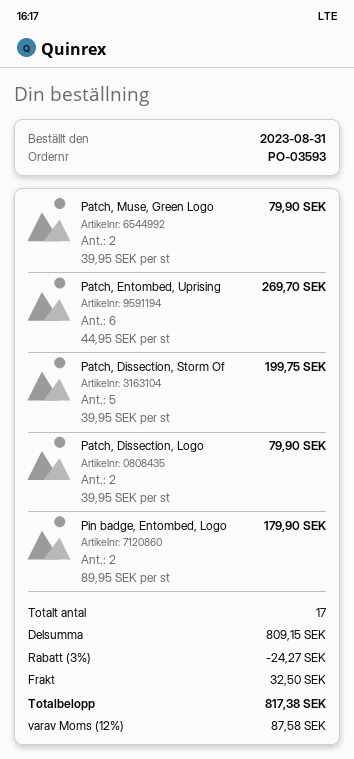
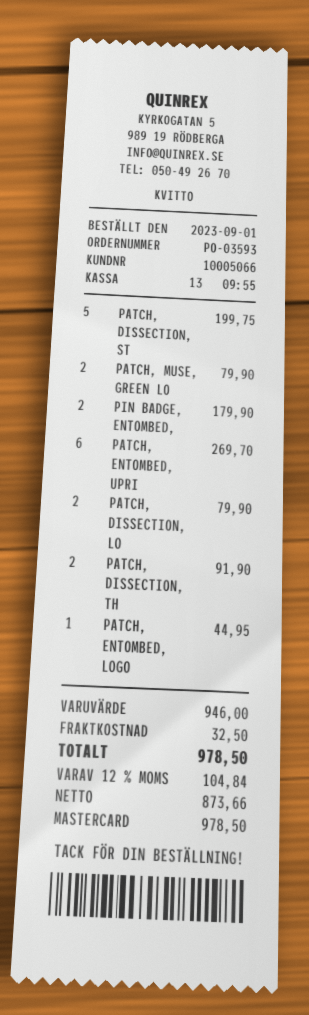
order date: 2023-08-31 -> 2023-09-01
PATCH, DISSECTION, TH: none -> 2 for 91.90
PATCH, ENTOMBED, LOGO: none -> 1 for 44.95
subtotal: 809.15 -> 946.00
discount: 3% = 24.27 -> none
tax: 12% = 87.58 -> 12% = 104.84
total: 817.38 -> 978.50

